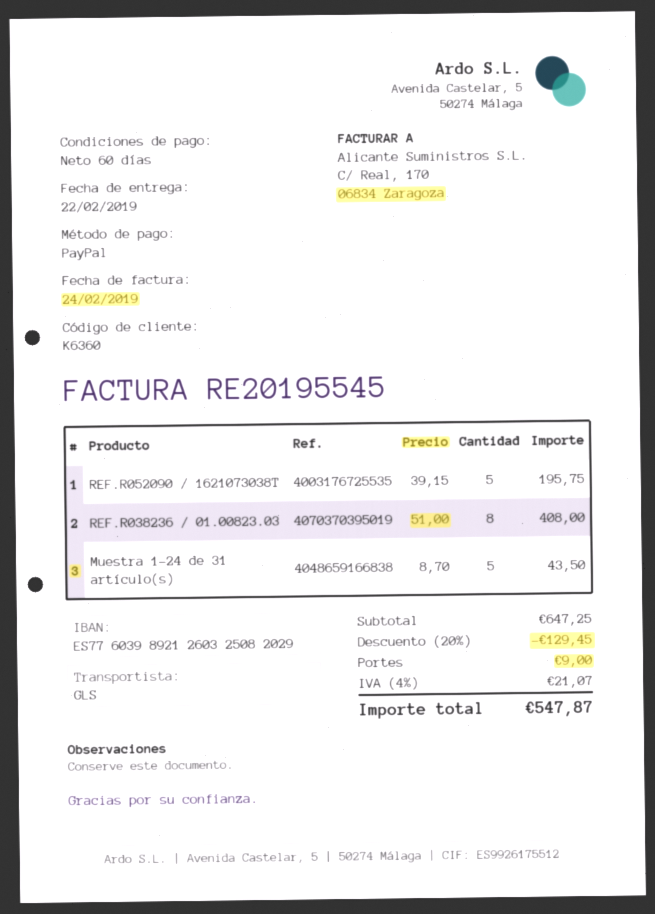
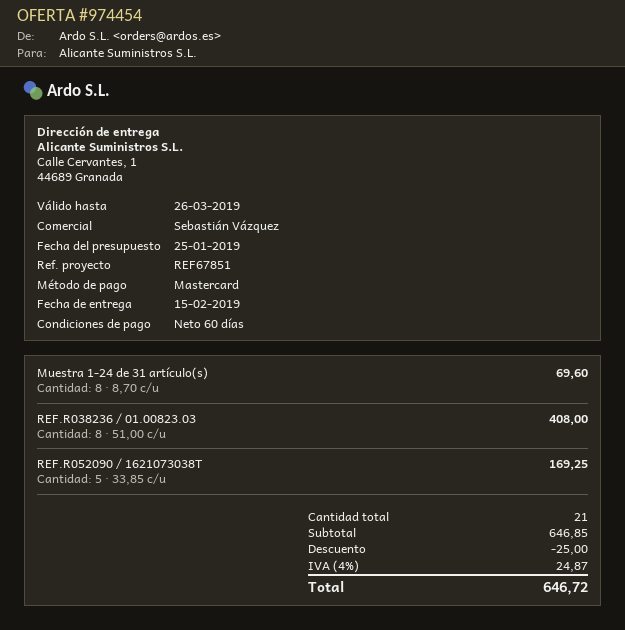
delivery date: 2019-02-22 -> 2019-02-15
payment method: PayPal -> Mastercard
REF.R052090 / 1621073038T: 5 x 39.15 = 195.75 -> 5 x 33.85 = 169.25
Muestra 1-24 de 31 artículo(s): 5 x 8.70 = 43.50 -> 8 x 8.70 = 69.60
subtotal: 647.25 -> 646.85
discount: 129.45 -> 25.00
shipping: 9.00 -> none
tax: 4% = 21.07 -> 4% = 24.87
total: 547.87 -> 646.72

